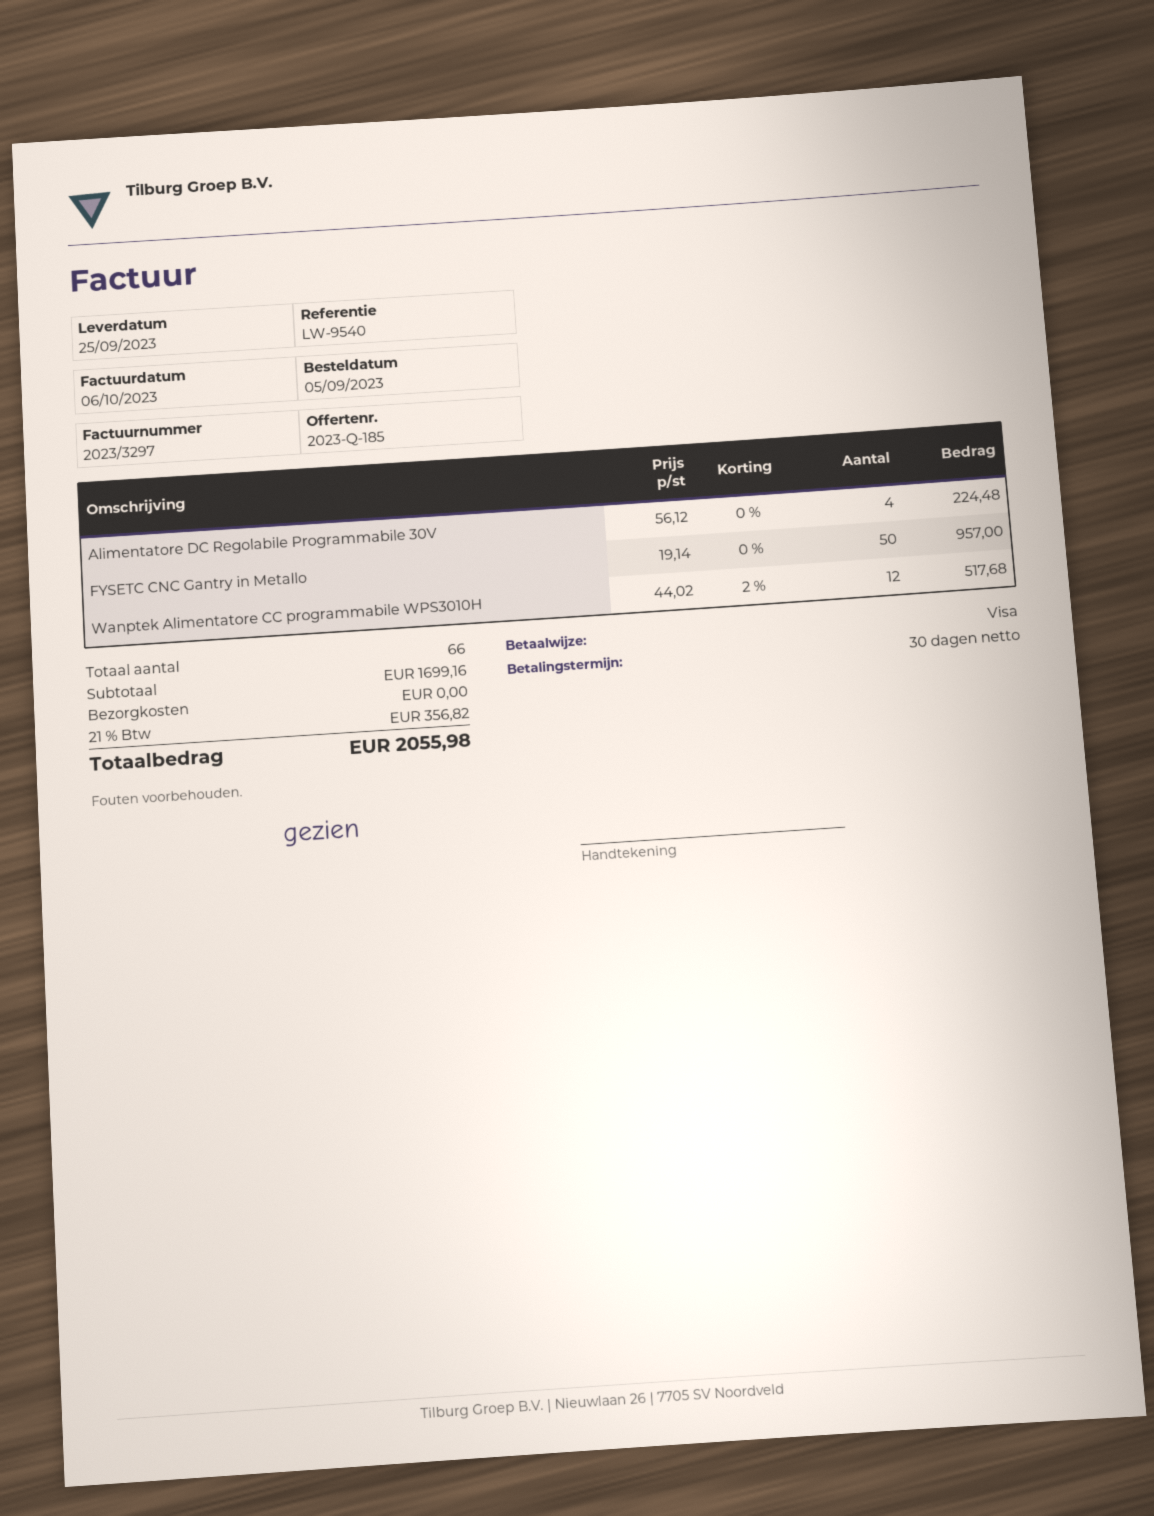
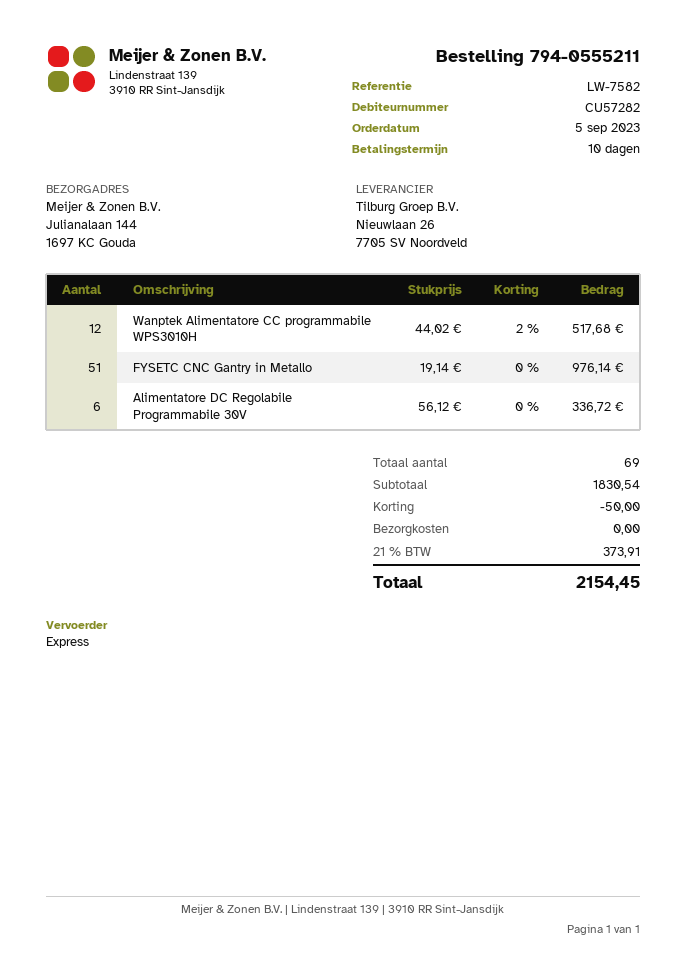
payment terms: 30 days -> 10 days
reference: LW-9540 -> LW-7582
Alimentatore DC Regolabile Programmabile 30V: 4 x 56.12 = 224.48 -> 6 x 56.12 = 336.72
FYSETC CNC Gantry in Metallo: 50 x 19.14 = 957.00 -> 51 x 19.14 = 976.14
total quantity: 66 -> 69
subtotal: 1699.16 -> 1830.54
discount: none -> 50.00
tax: 21% = 356.82 -> 21% = 373.91
total: 2055.98 -> 2154.45

